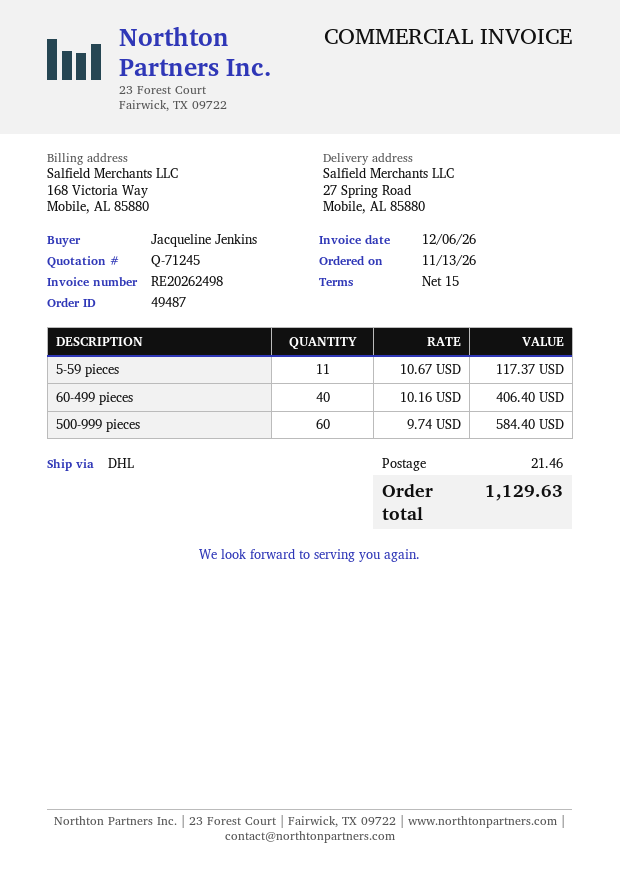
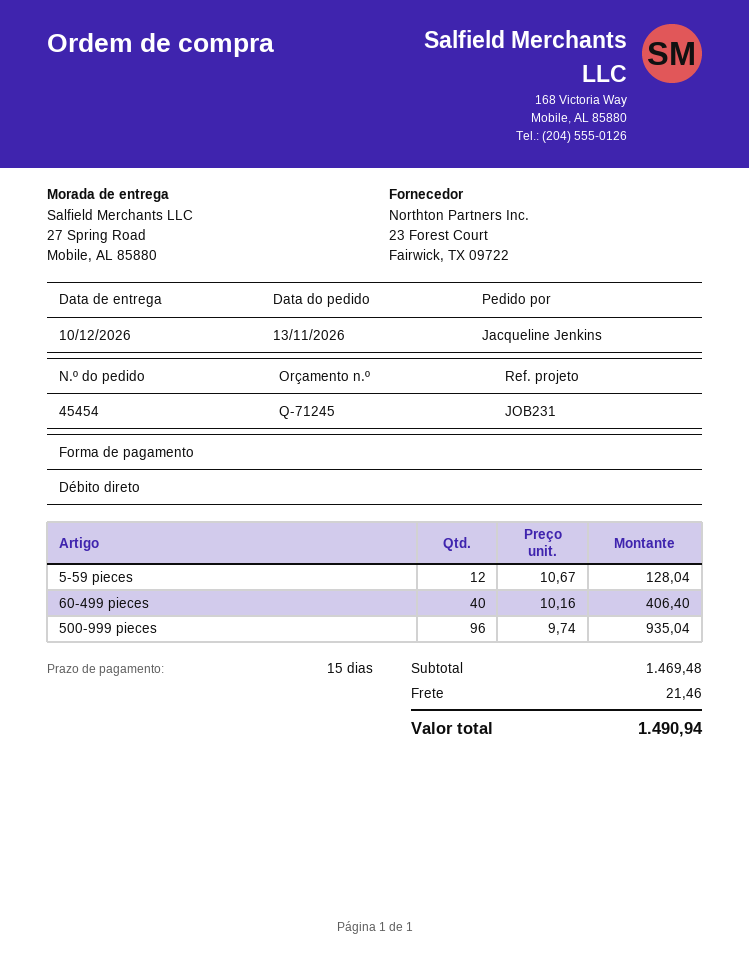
order number: 49487 -> 45454
5-59 pieces: 11 x 10.67 = 117.37 -> 12 x 10.67 = 128.04
500-999 pieces: 60 x 9.74 = 584.40 -> 96 x 9.74 = 935.04
total: 1129.63 -> 1490.94

